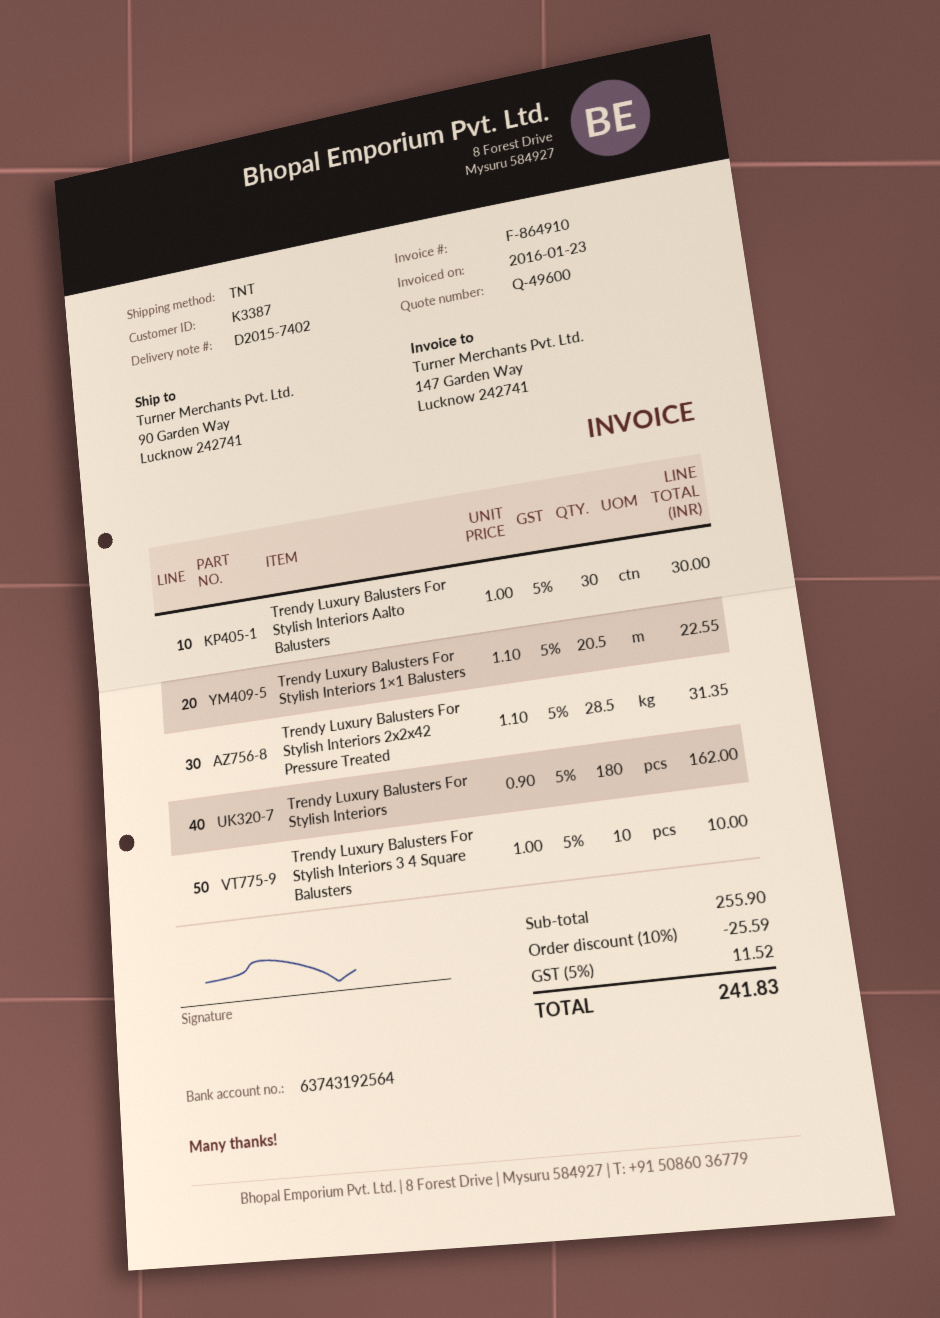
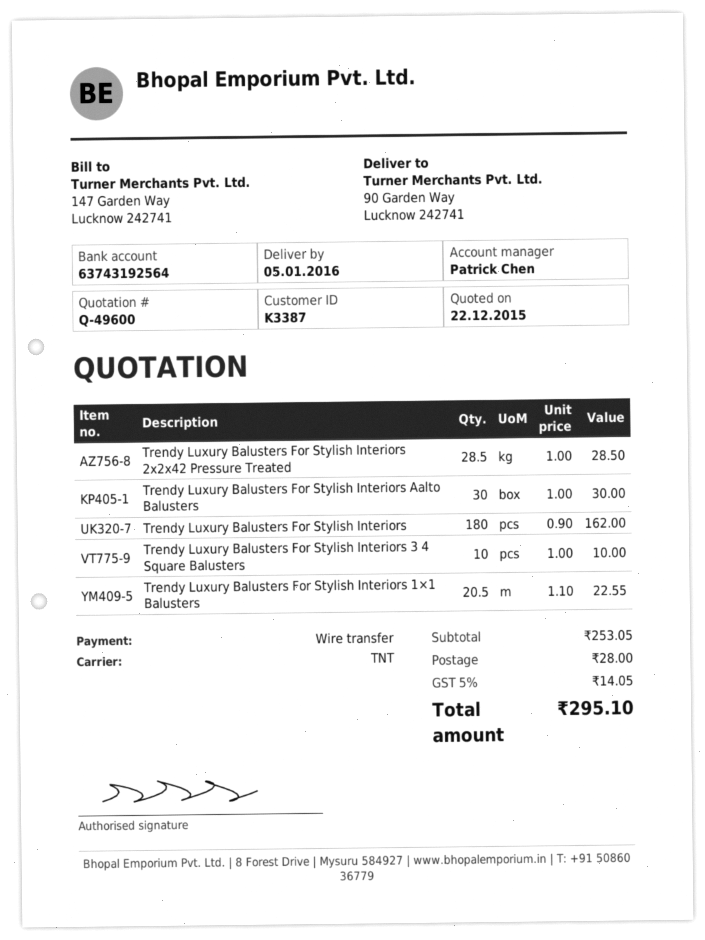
Trendy Luxury Balusters For Stylish Interiors 2x2x42 Pressure Treated: 28.5 x 1.10 = 31.35 -> 28.5 x 1.00 = 28.50
subtotal: 255.90 -> 253.05
discount: 10% = 25.59 -> none
shipping: none -> 28.00
tax: 5% = 11.52 -> 5% = 14.05
total: 241.83 -> 295.10

